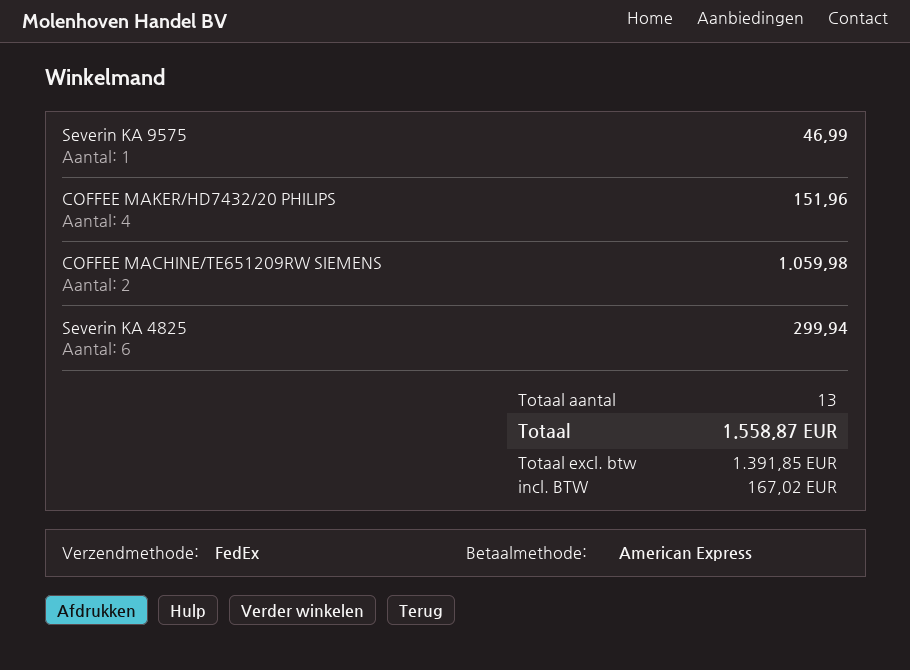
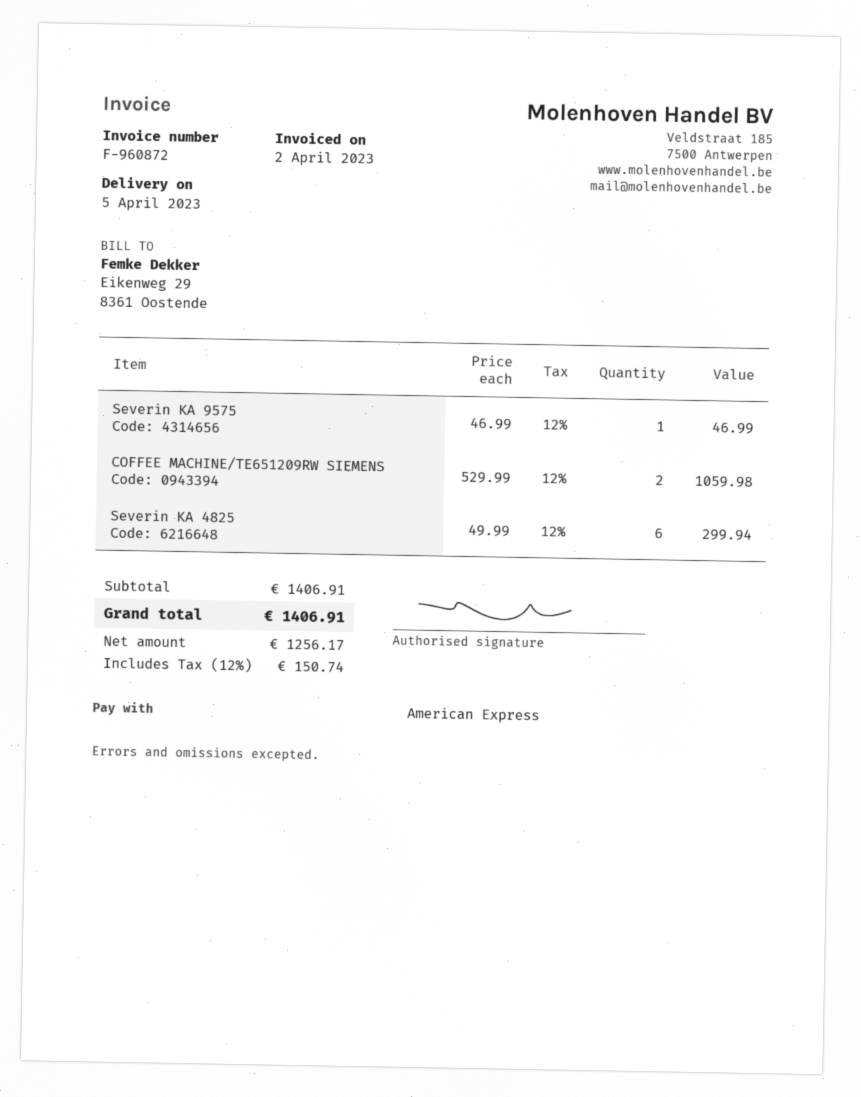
COFFEE MAKER/HD7432/20 PHILIPS: 4 for 151.96 -> none
net: 1391.85 -> 1256.17
tax: 167.02 -> 150.74
total: 1558.87 -> 1406.91

